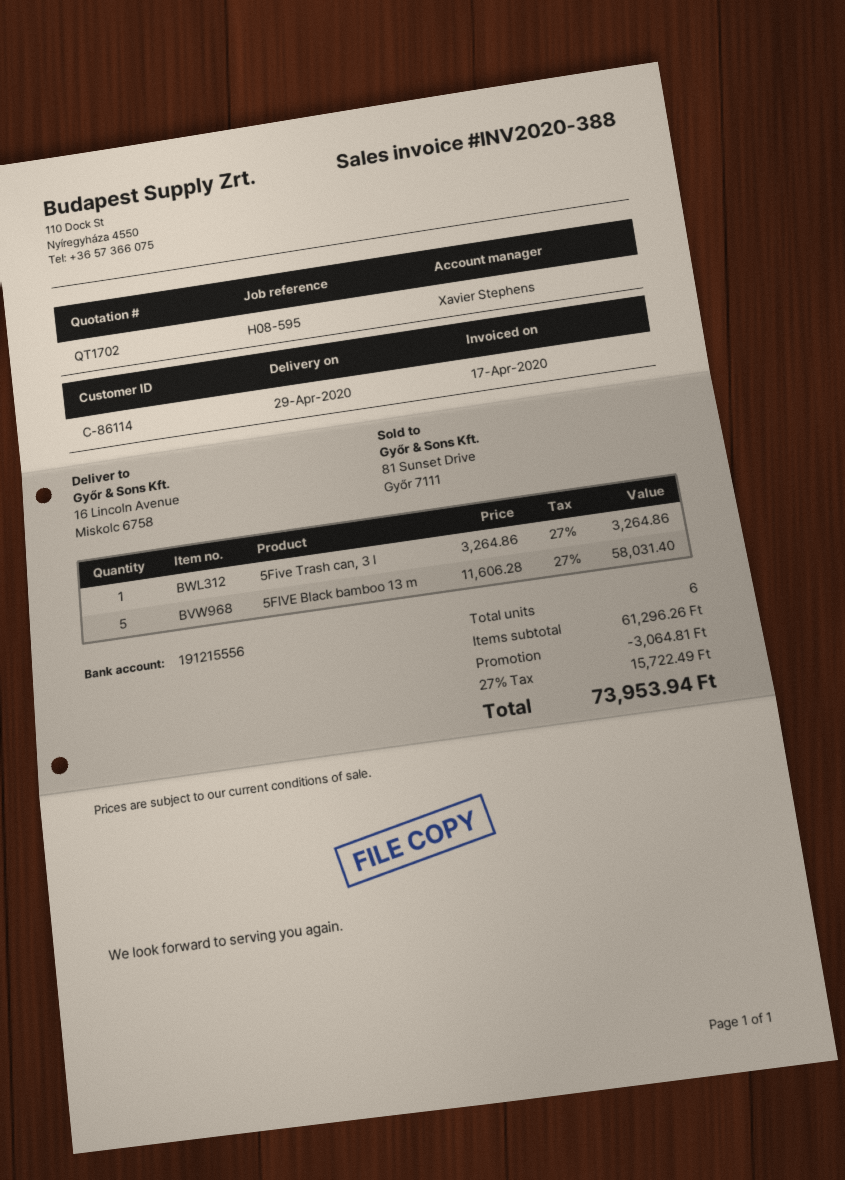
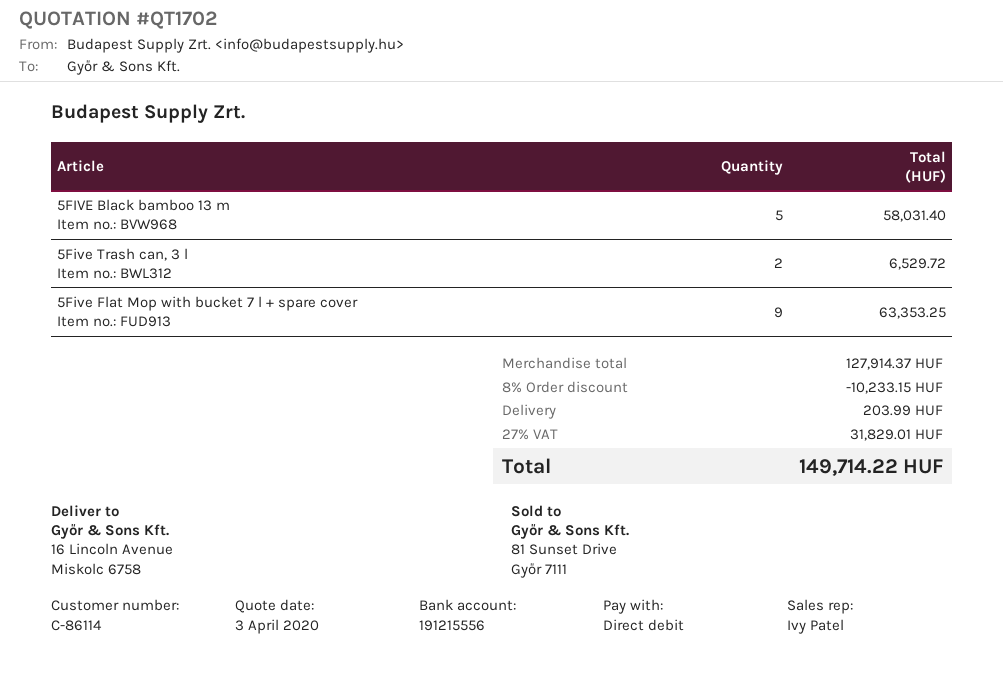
sales rep: Xavier Stephens -> Ivy Patel
5Five Trash can, 3 l: 1 for 3264.86 -> 2 for 6529.72
5Five Flat Mop with bucket 7 l + spare cover: none -> 9 for 63353.25
subtotal: 61296.26 -> 127914.37
discount: 3064.81 -> 10233.15
shipping: none -> 203.99
tax: 27% = 15722.49 -> 27% = 31829.01
total: 73953.94 -> 149714.22

